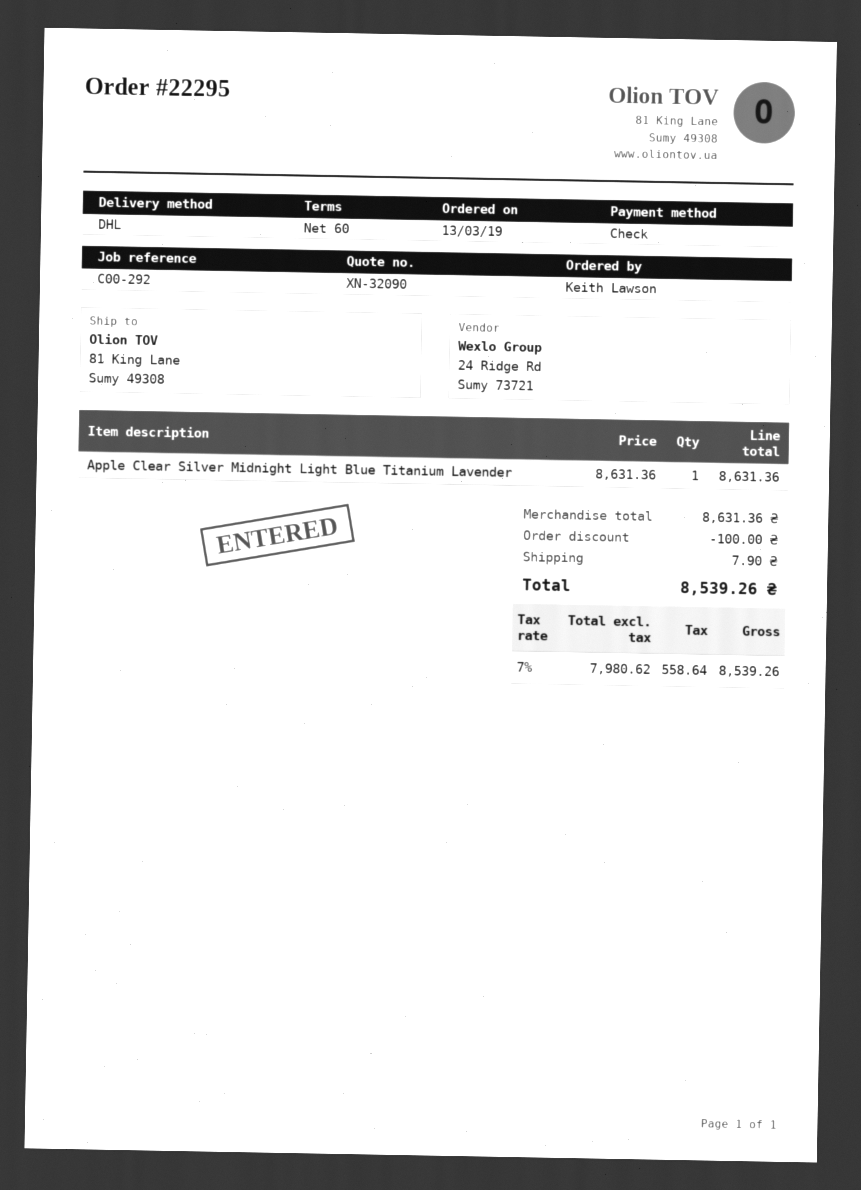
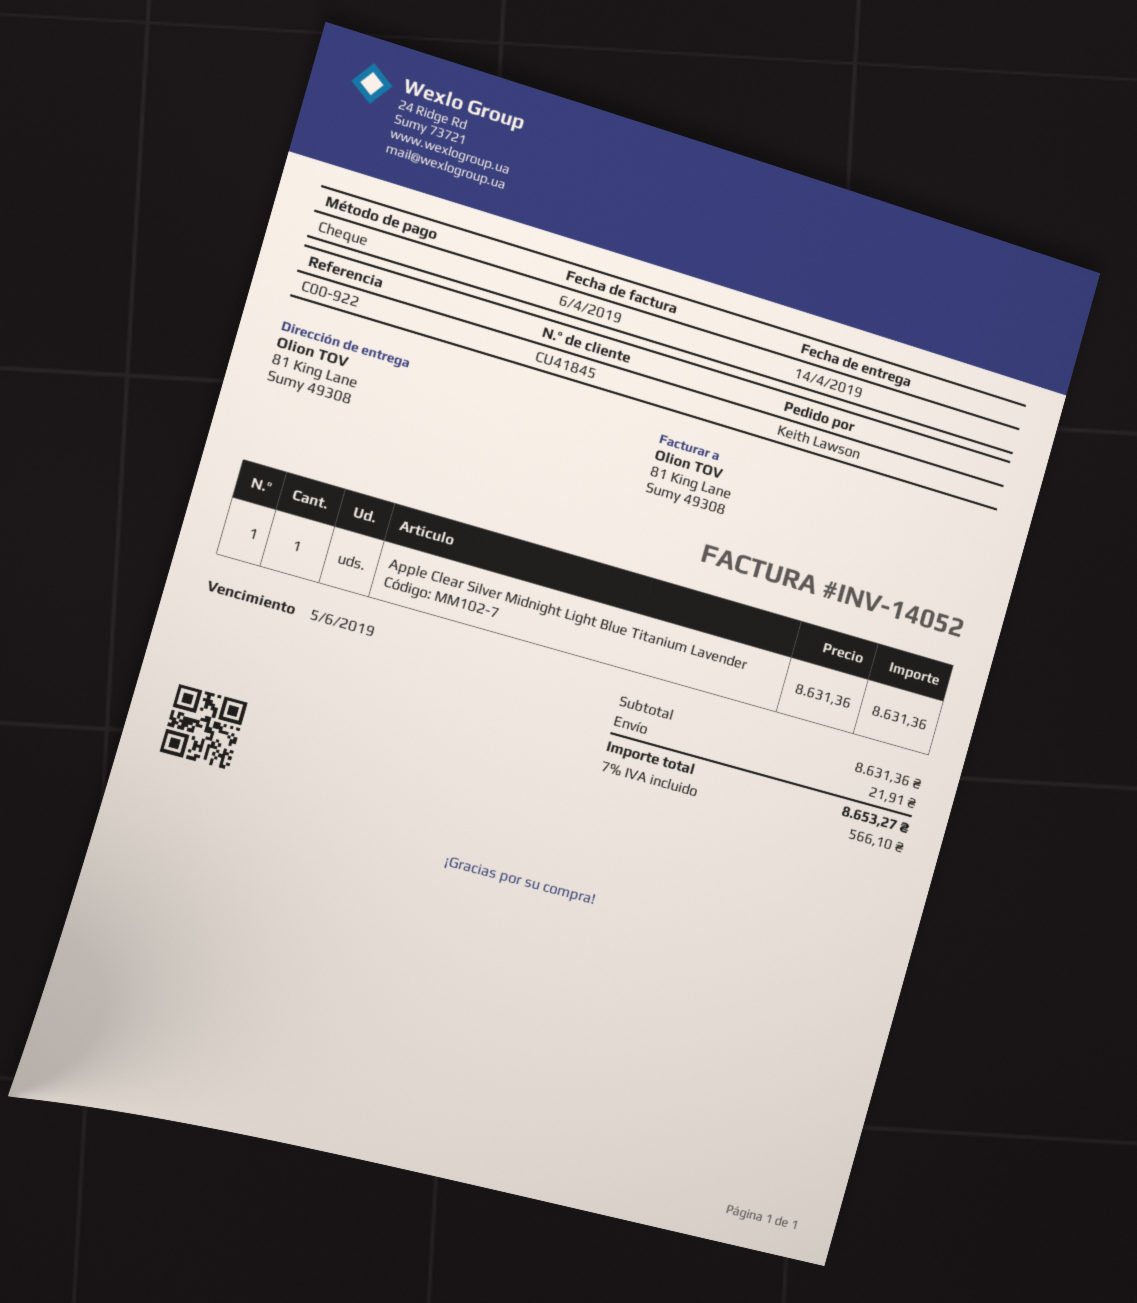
reference: C00-292 -> C00-922
discount: 100.00 -> none
shipping: 7.90 -> 21.91
tax: 7% = 558.64 -> 7% = 566.10
total: 8539.26 -> 8653.27

